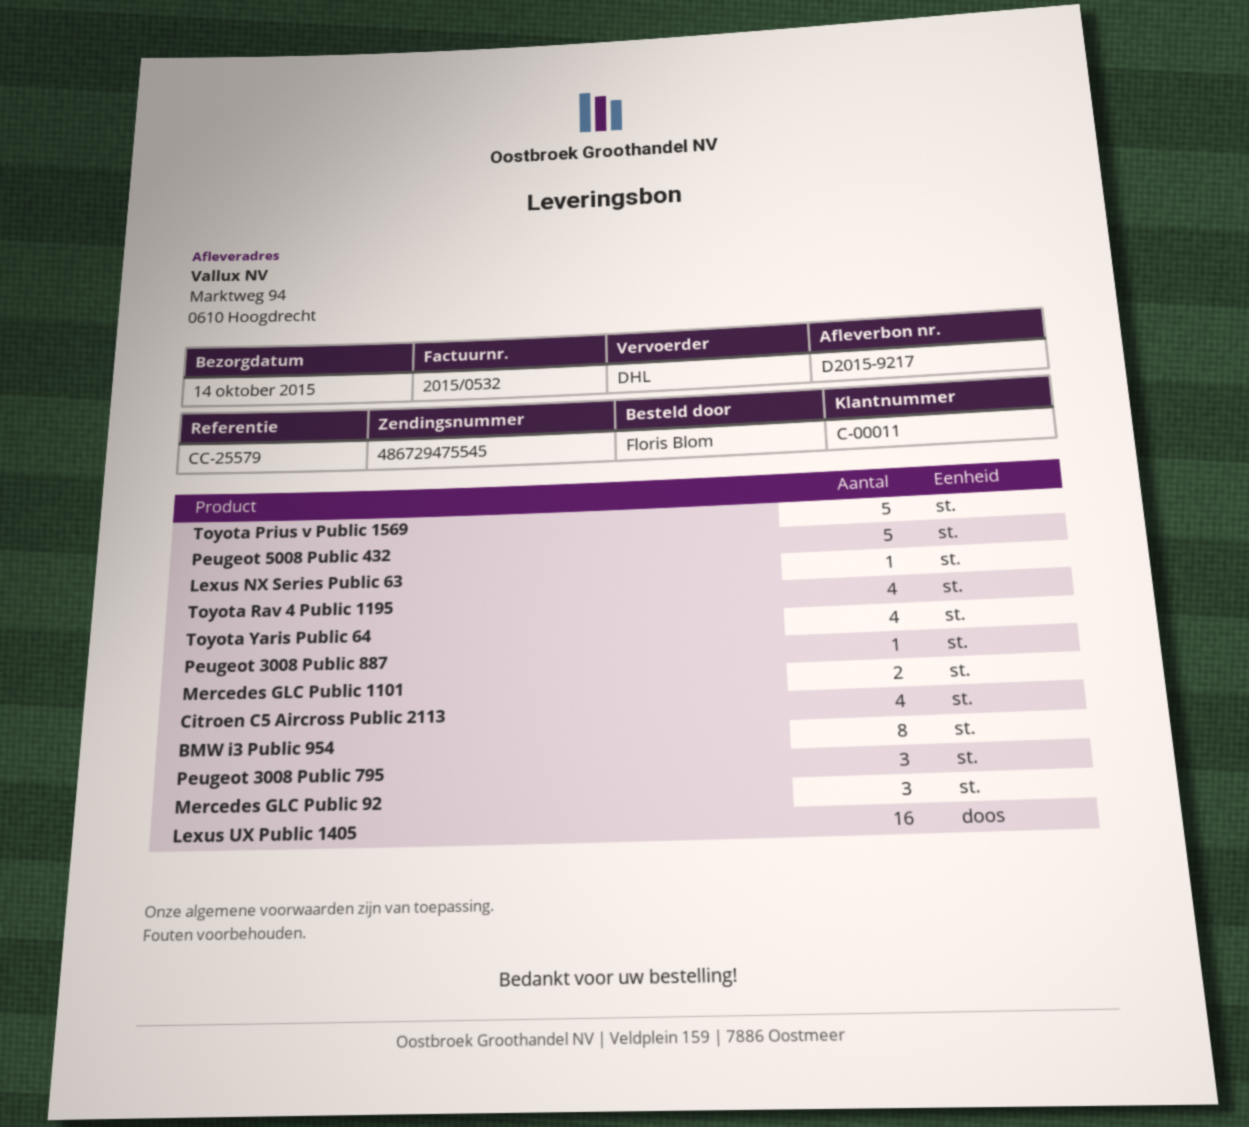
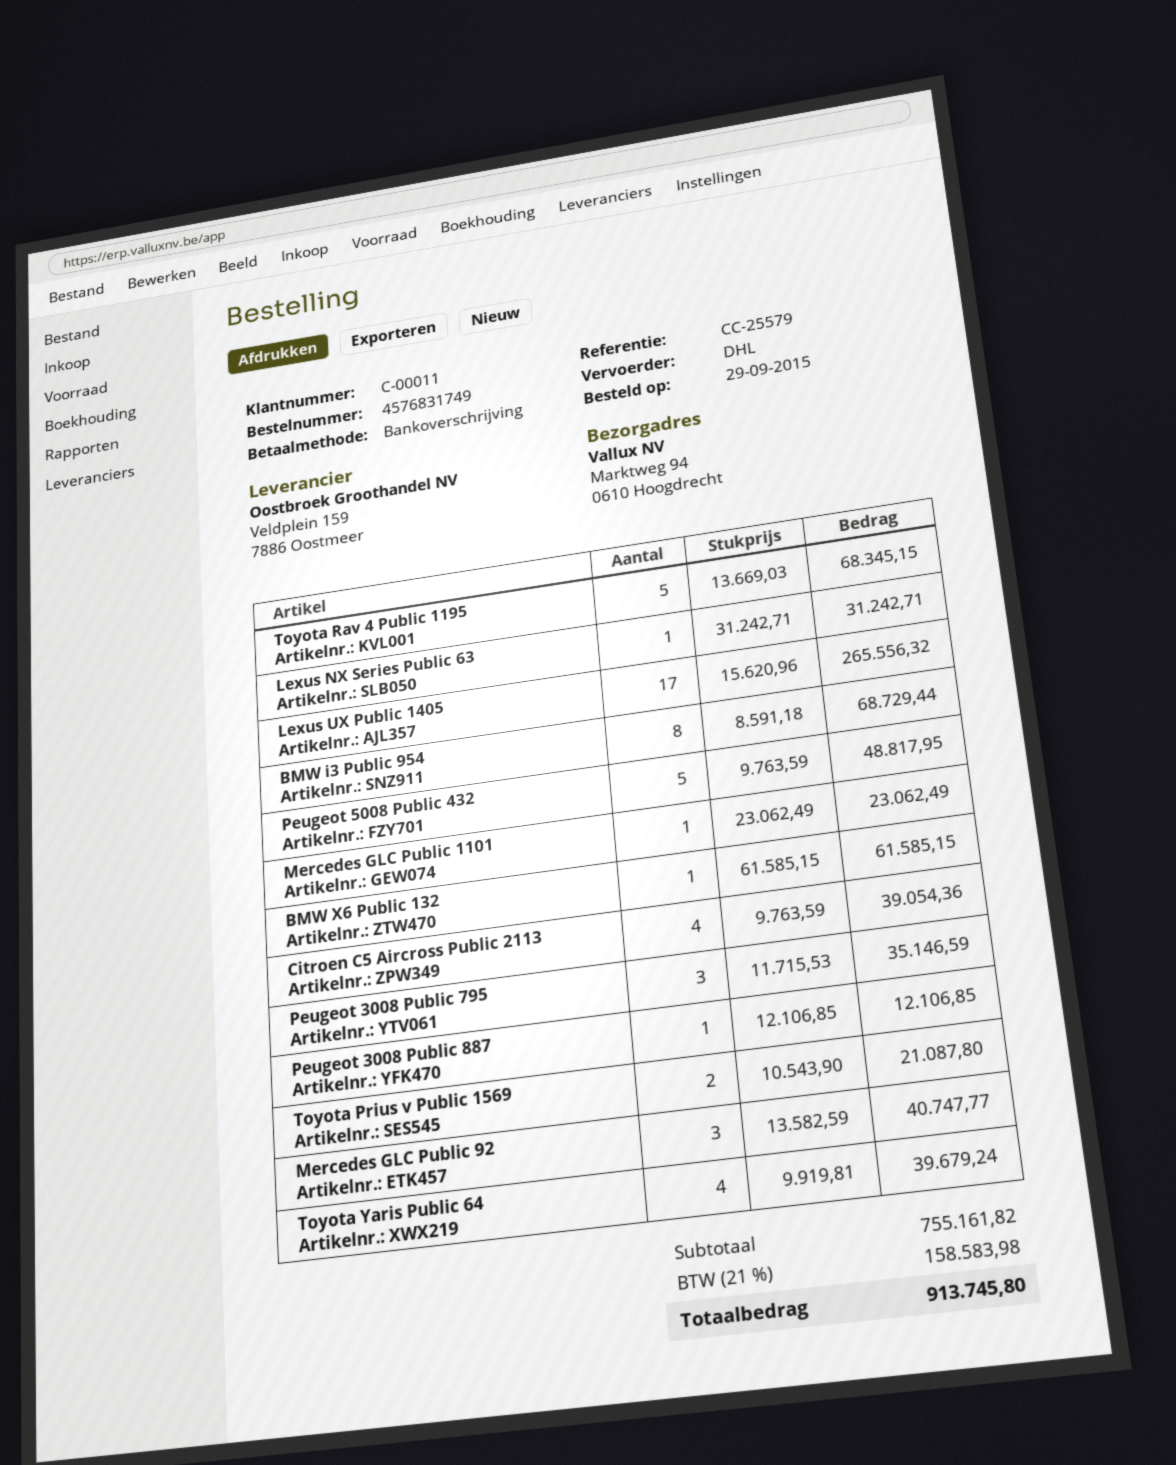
Toyota Prius v Public 1569: 5 -> 2
Toyota Rav 4 Public 1195: 4 -> 5
Mercedes GLC Public 1101: 2 -> 1
Lexus UX Public 1405: 16 -> 17
BMW X6 Public 132: none -> 1

